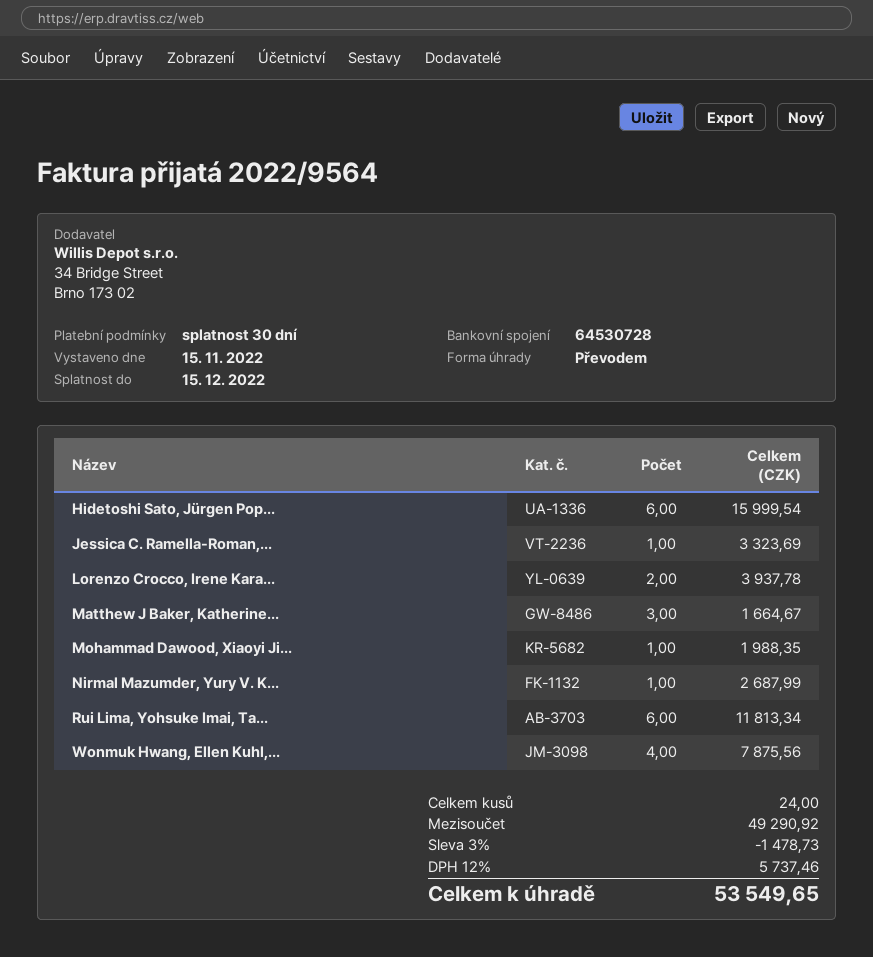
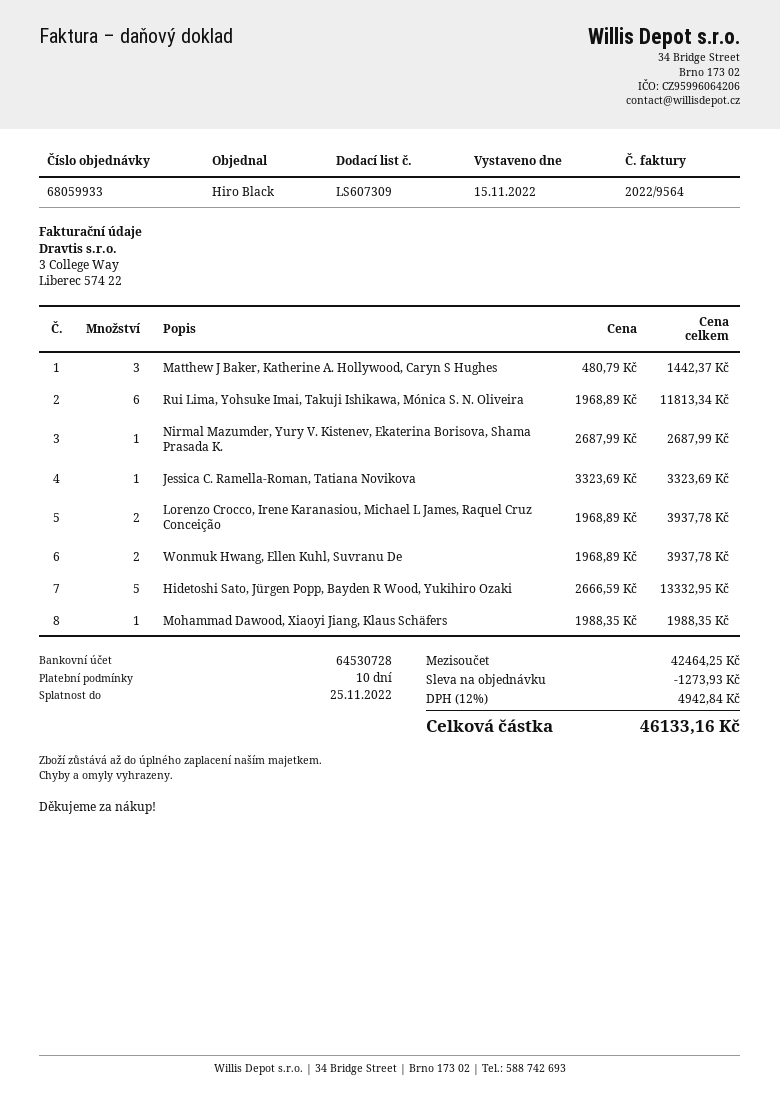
payment terms: 30 days -> 10 days
due date: 2022-12-15 -> 2022-11-25
Hidetoshi Sato, Jürgen Pop...: 6 for 15999.54 -> 5 for 13332.95
Matthew J Baker, Katherine...: 3 for 1664.67 -> 3 for 1442.37
Wonmuk Hwang, Ellen Kuhl,...: 4 for 7875.56 -> 2 for 3937.78
subtotal: 49290.92 -> 42464.25
discount: 1478.73 -> 1273.93
tax: 12% = 5737.46 -> 12% = 4942.84
total: 53549.65 -> 46133.16

